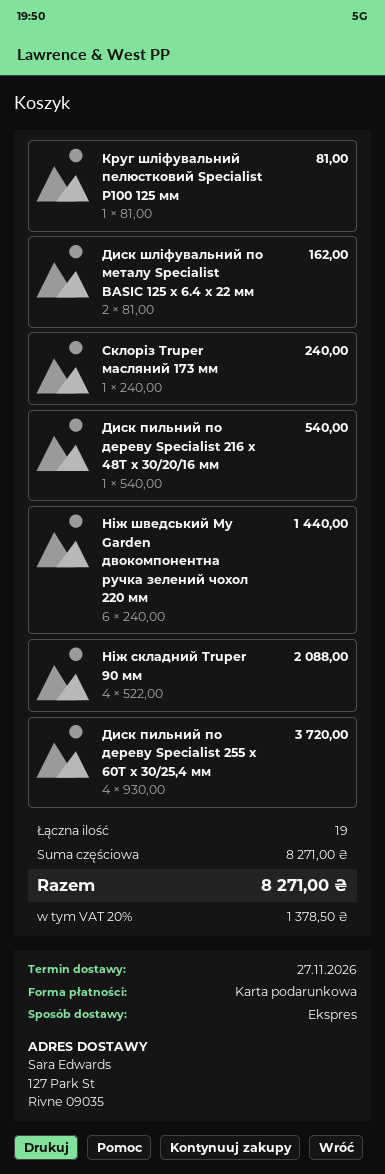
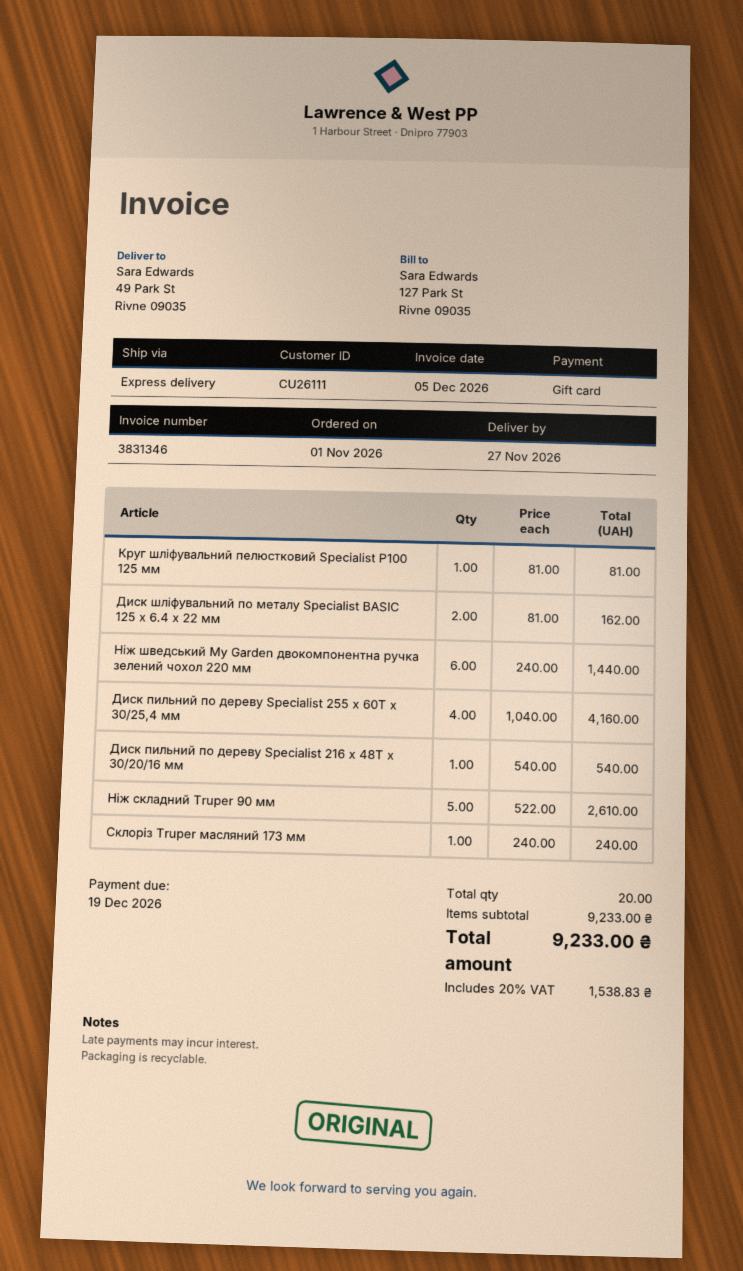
ship to: 127 Park St, Rivne 09035 -> 49 Park St, Rivne 09035
Ніж складний Truper 90 мм: 4 x 522.00 = 2088.00 -> 5 x 522.00 = 2610.00
Диск пильний по дереву Specialist 255 x 60T x 30/25,4 мм: 4 x 930.00 = 3720.00 -> 4 x 1040.00 = 4160.00
total quantity: 19 -> 20
subtotal: 8271.00 -> 9233.00
tax: 20% = 1378.50 -> 20% = 1538.83
total: 8271.00 -> 9233.00

